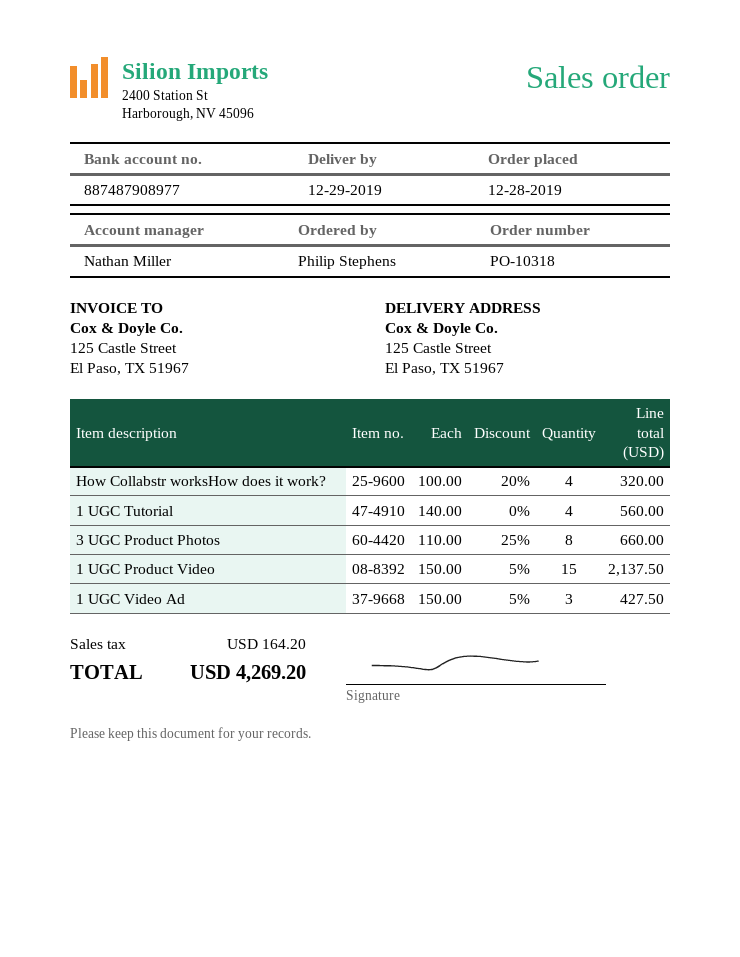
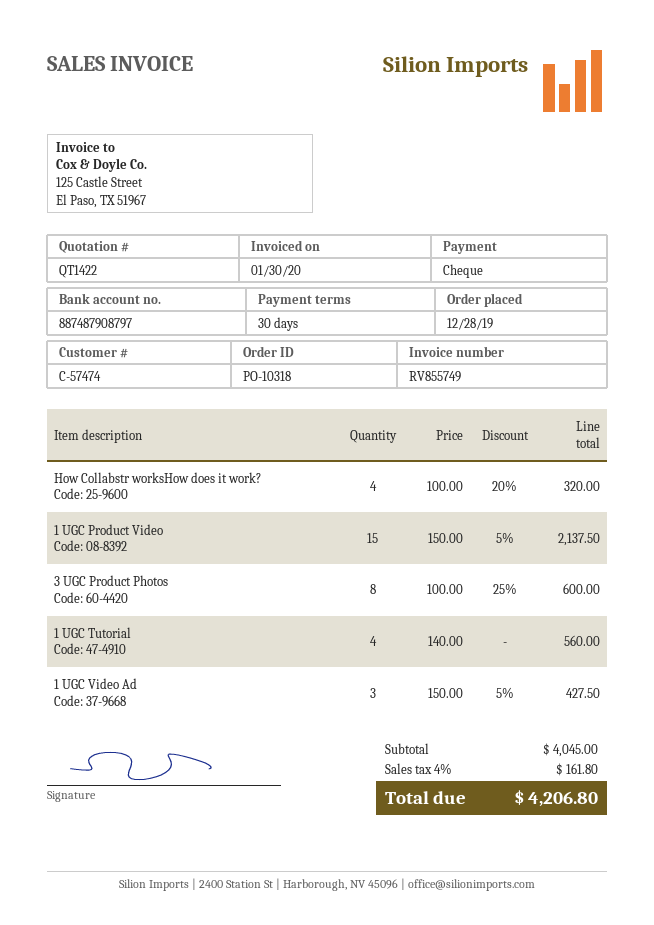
bank account: 887487908977 -> 887487908797
3 UGC Product Photos: 8 x 110.00 - 25% = 660.00 -> 8 x 100.00 - 25% = 600.00
tax: 164.20 -> 161.80
total: 4269.20 -> 4206.80

